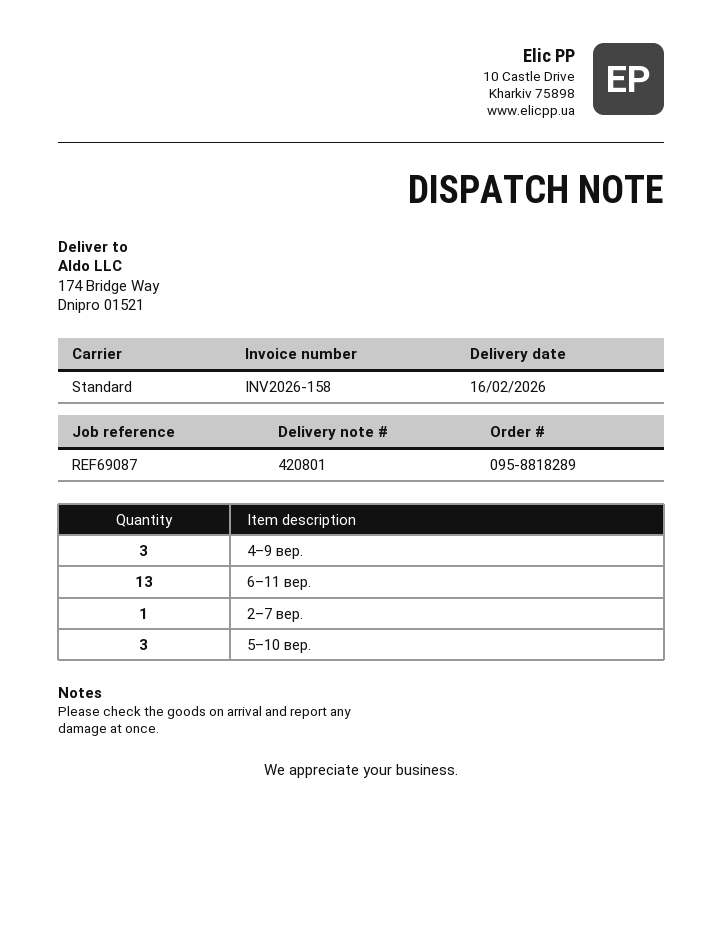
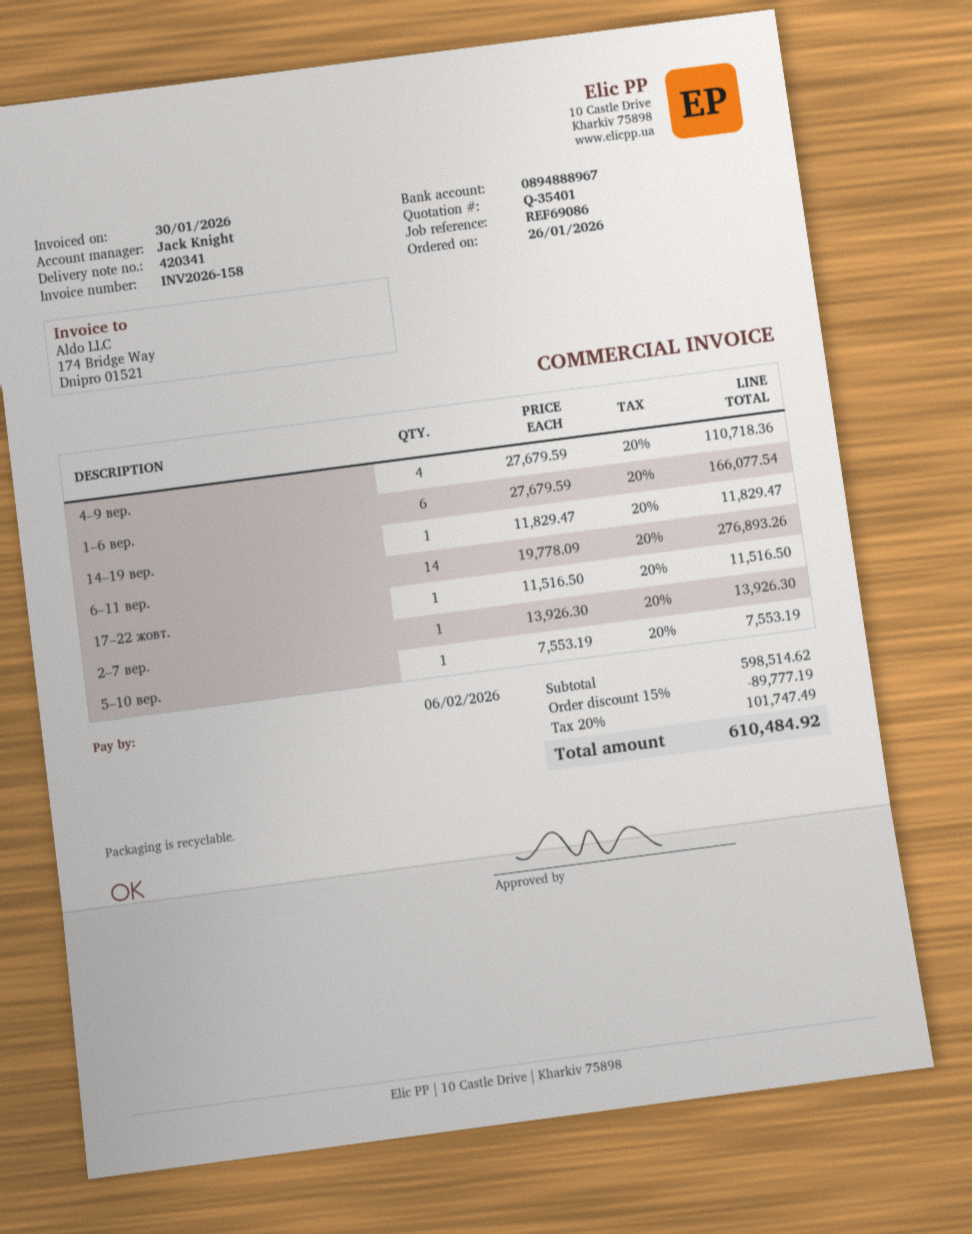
delivery note number: 420801 -> 420341
reference: REF69087 -> REF69086
4–9 вер.: 3 -> 4
6–11 вер.: 13 -> 14
5–10 вер.: 3 -> 1
1–6 вер.: none -> 6
14–19 вер.: none -> 1
17–22 жовт.: none -> 1

